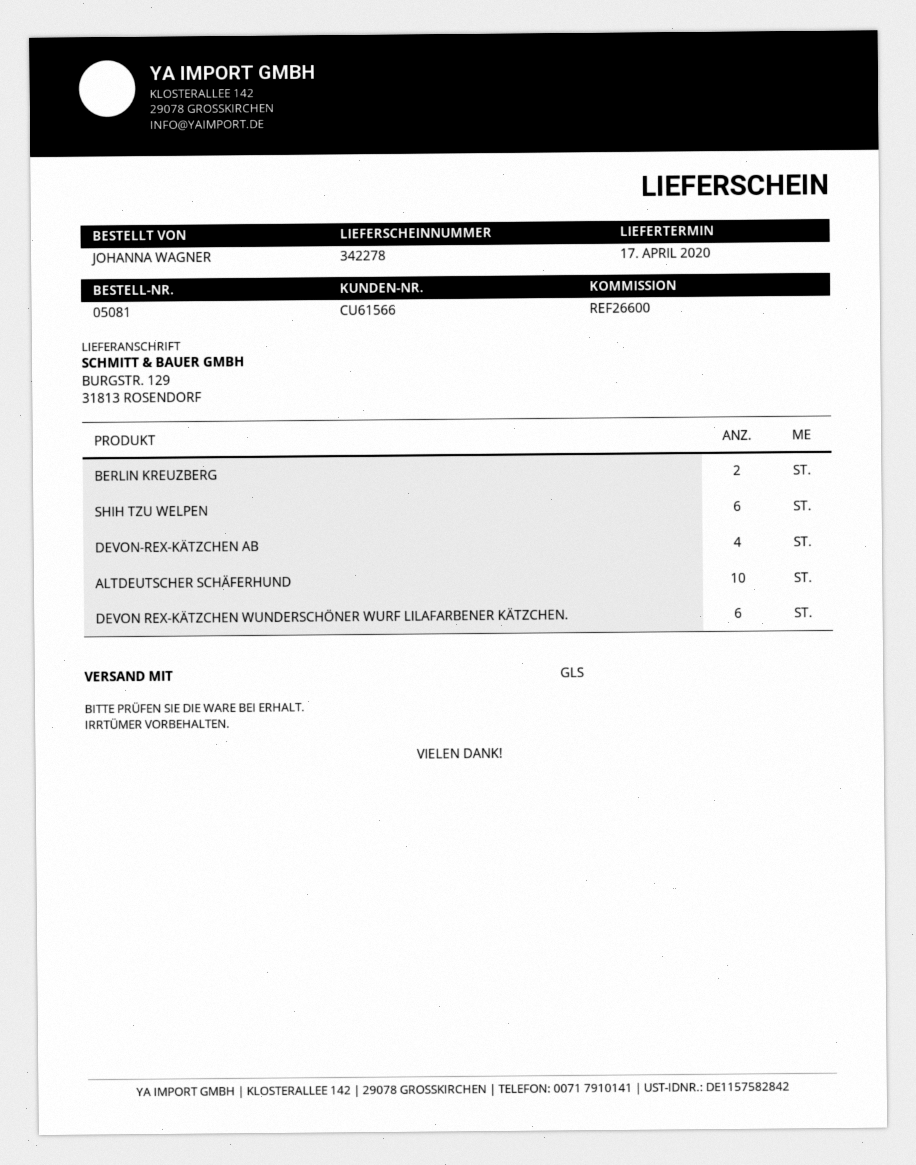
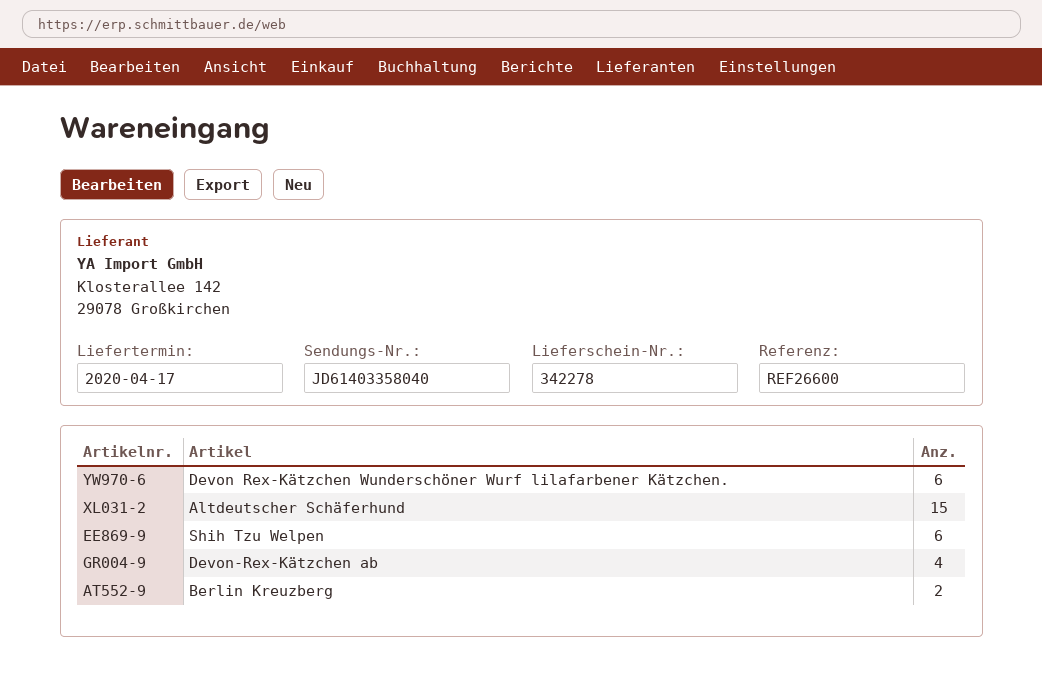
ALTDEUTSCHER SCHÄFERHUND: 10 -> 15

